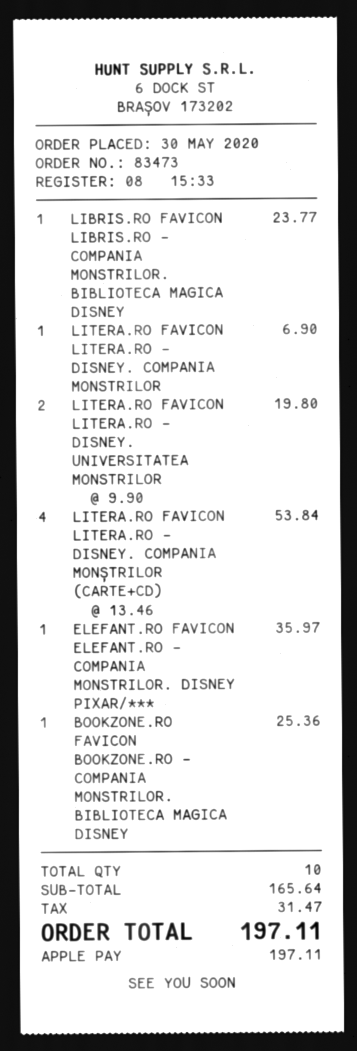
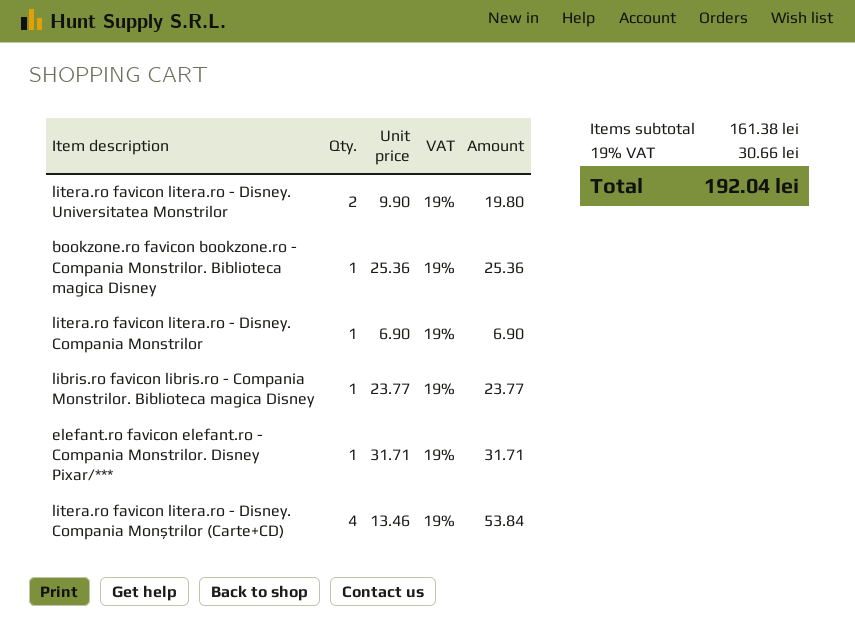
ELEFANT.RO FAVICON ELEFANT.RO - COMPANIA MONSTRILOR. DISNEY PIXAR/***: 1 x 35.97 = 35.97 -> 1 x 31.71 = 31.71
subtotal: 165.64 -> 161.38
tax: 31.47 -> 30.66
total: 197.11 -> 192.04

